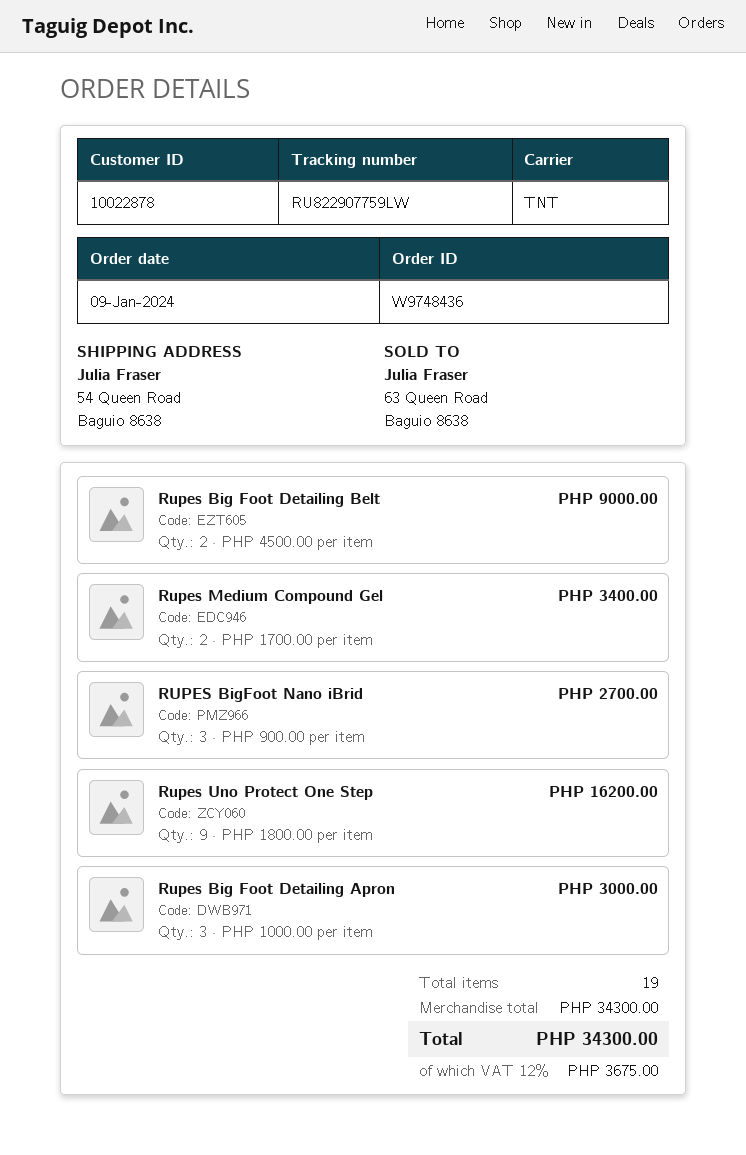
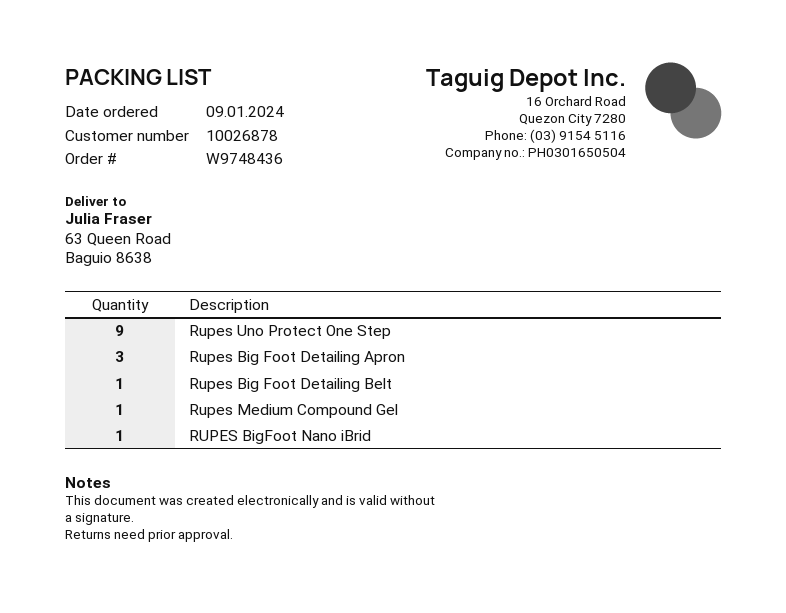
customer number: 10022878 -> 10026878
ship to: 54 Queen Road, Baguio 8638 -> 63 Queen Road, Baguio 8638
Rupes Big Foot Detailing Belt: 2 -> 1
Rupes Medium Compound Gel: 2 -> 1
RUPES BigFoot Nano iBrid: 3 -> 1

